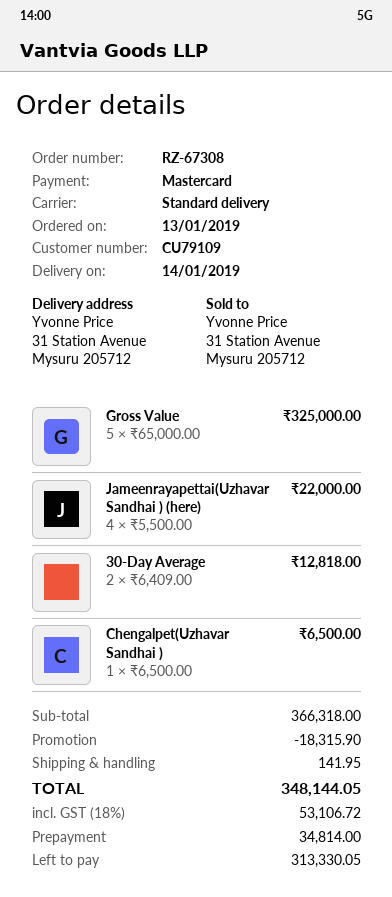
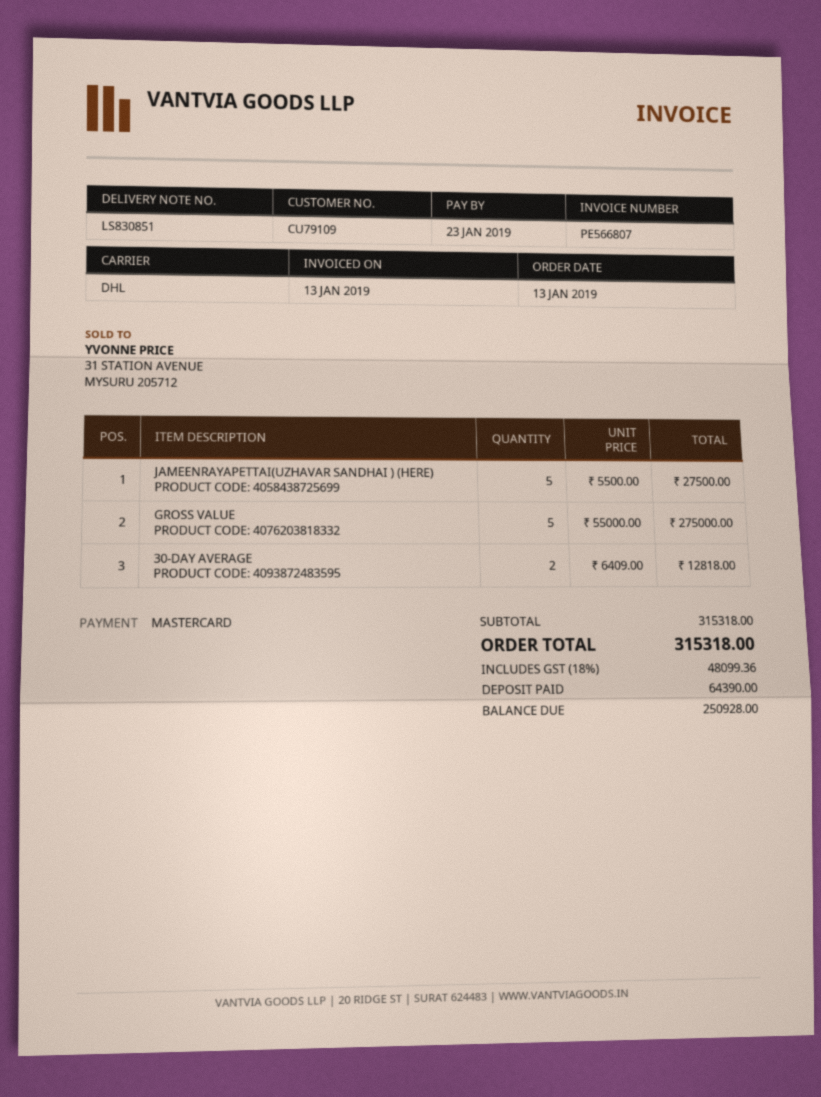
shipping method: standard -> DHL
Gross Value: 5 x 65000.00 = 325000.00 -> 5 x 55000.00 = 275000.00
Jameenrayapettai(Uzhavar Sandhai ) (here): 4 x 5500.00 = 22000.00 -> 5 x 5500.00 = 27500.00
Chengalpet(Uzhavar Sandhai ): 1 x 6500.00 = 6500.00 -> none
subtotal: 366318.00 -> 315318.00
discount: 18315.90 -> none
shipping: 141.95 -> none
tax: 18% = 53106.72 -> 18% = 48099.36
total: 348144.05 -> 315318.00
deposit: 34814.00 -> 64390.00
balance: 313330.05 -> 250928.00

